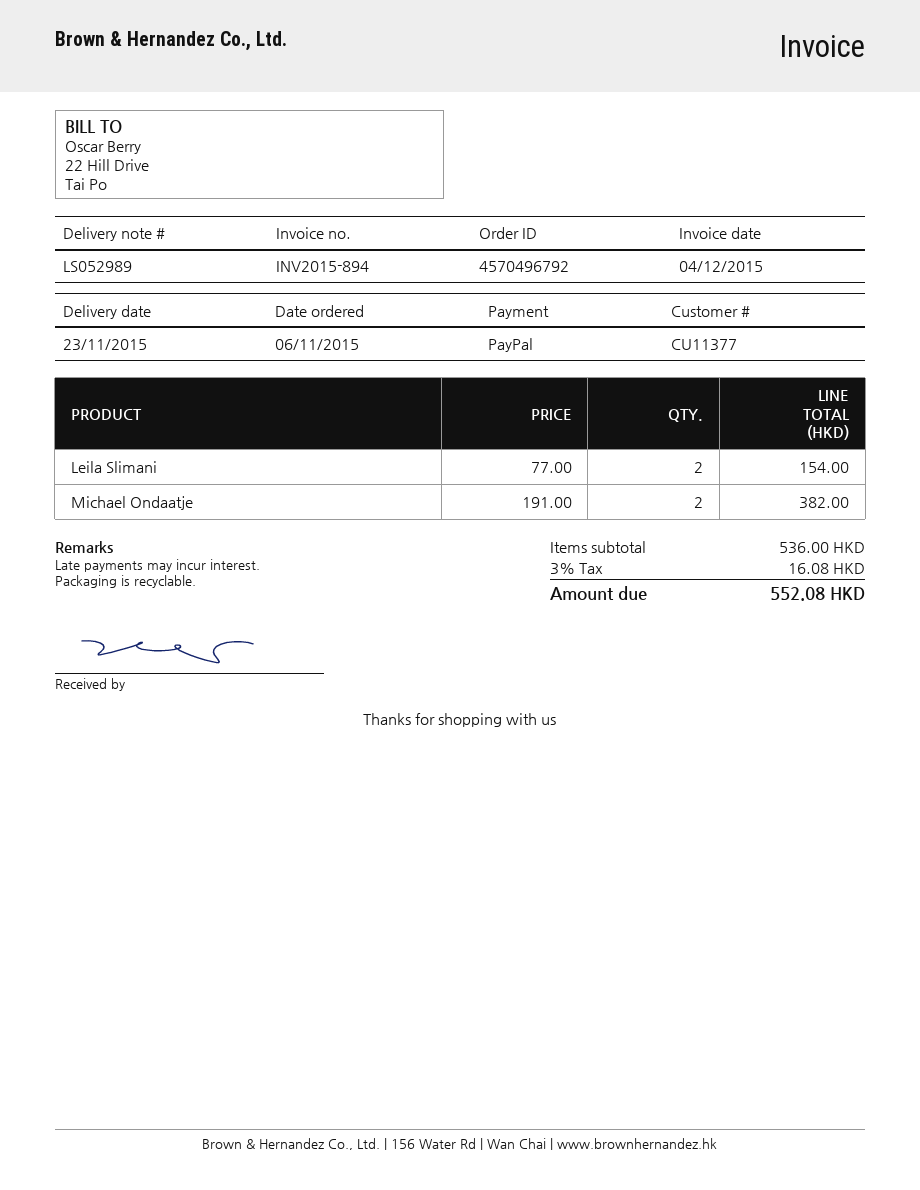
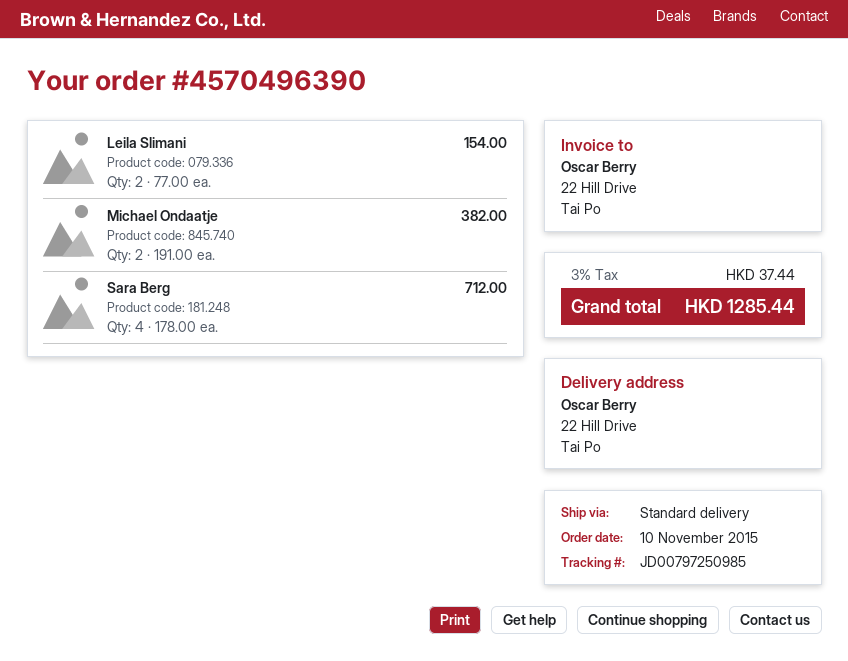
order number: 4570496792 -> 4570496390
order date: 2015-11-06 -> 2015-11-10
Sara Berg: none -> 4 x 178.00 = 712.00
tax: 3% = 16.08 -> 3% = 37.44
total: 552.08 -> 1285.44

